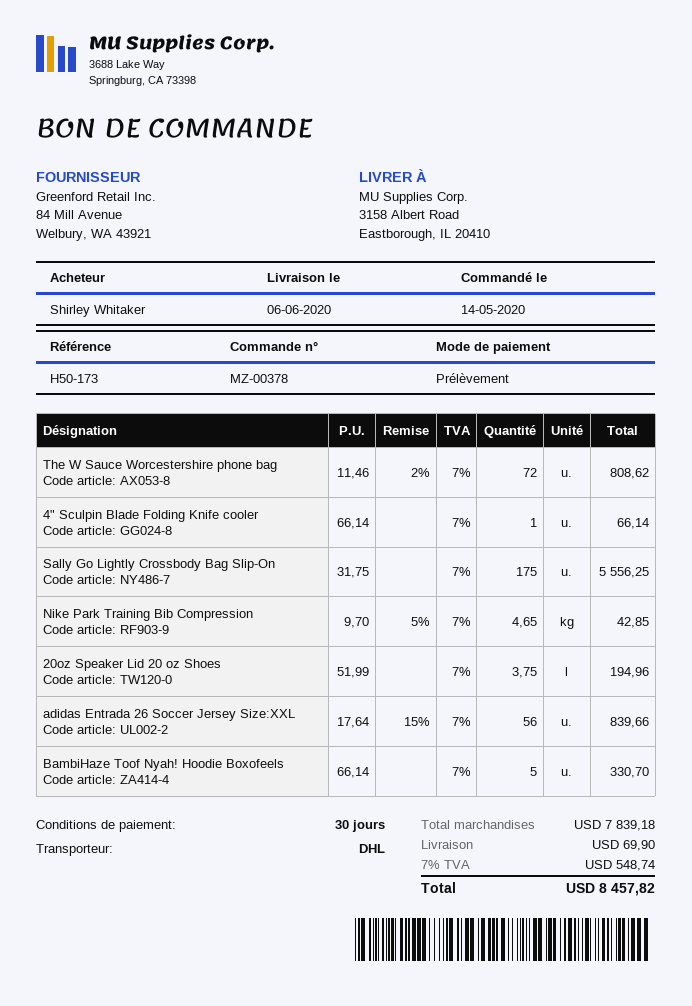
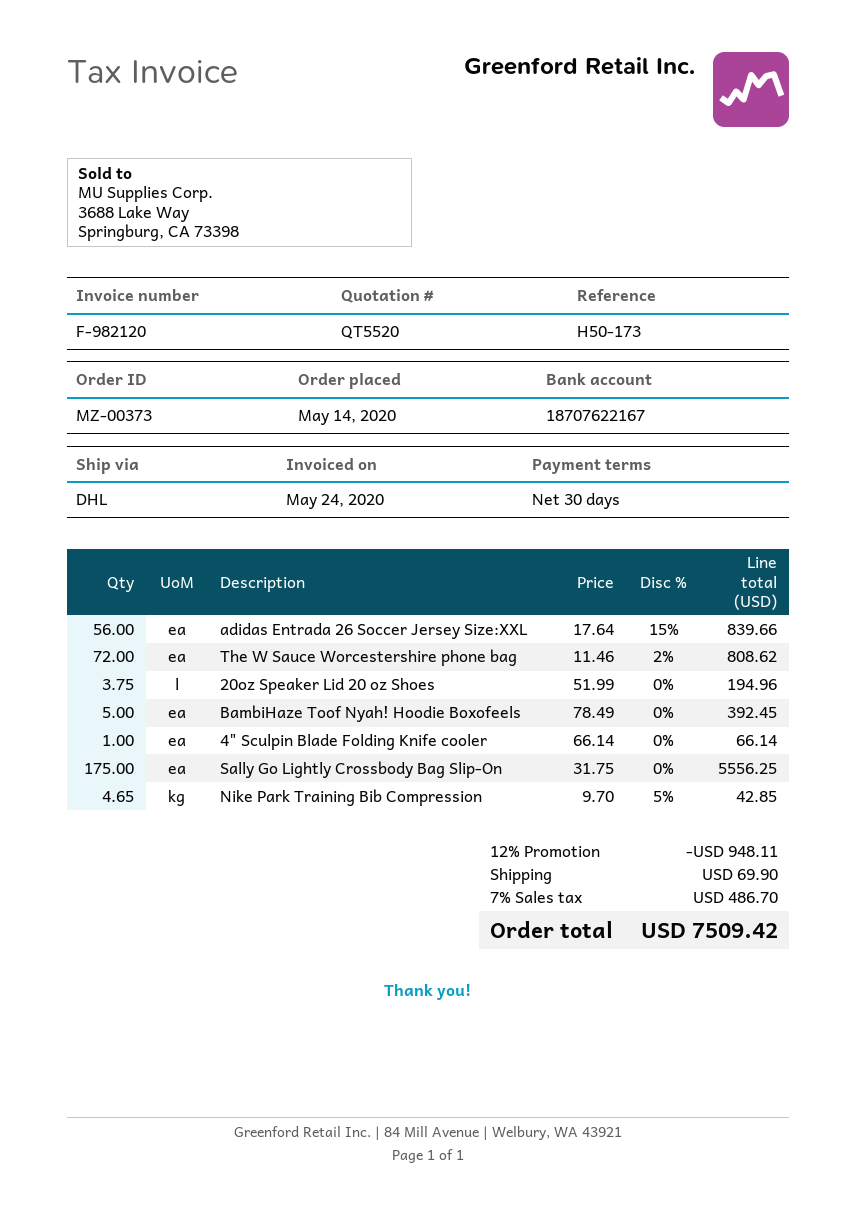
order number: MZ-00378 -> MZ-00373
BambiHaze Toof Nyah! Hoodie Boxofeels: 5 x 66.14 = 330.70 -> 5 x 78.49 = 392.45
discount: none -> 12% = 948.11
tax: 7% = 548.74 -> 7% = 486.70
total: 8457.82 -> 7509.42

